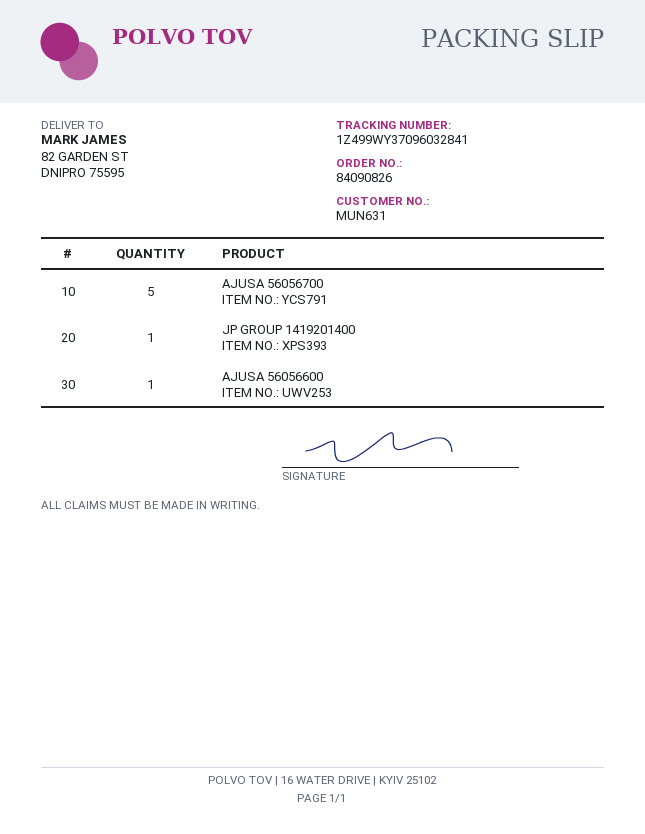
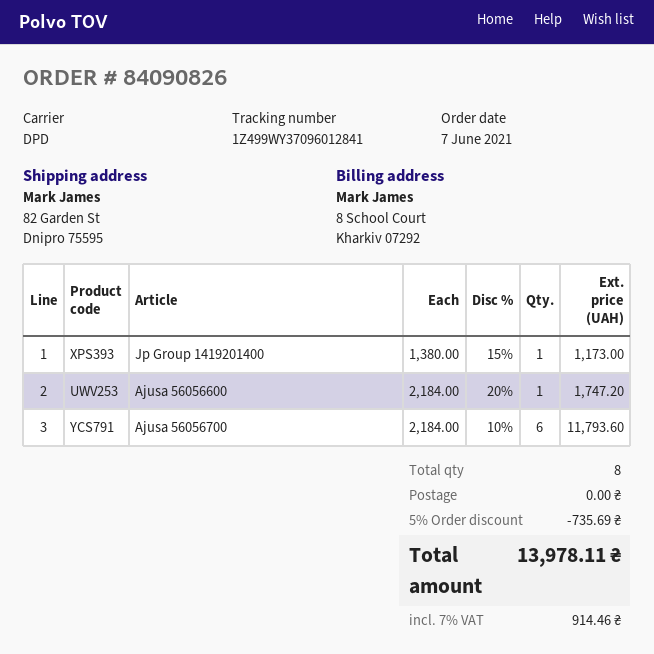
tracking number: 1Z499WY37096032841 -> 1Z499WY37096012841
AJUSA 56056700: 5 -> 6

